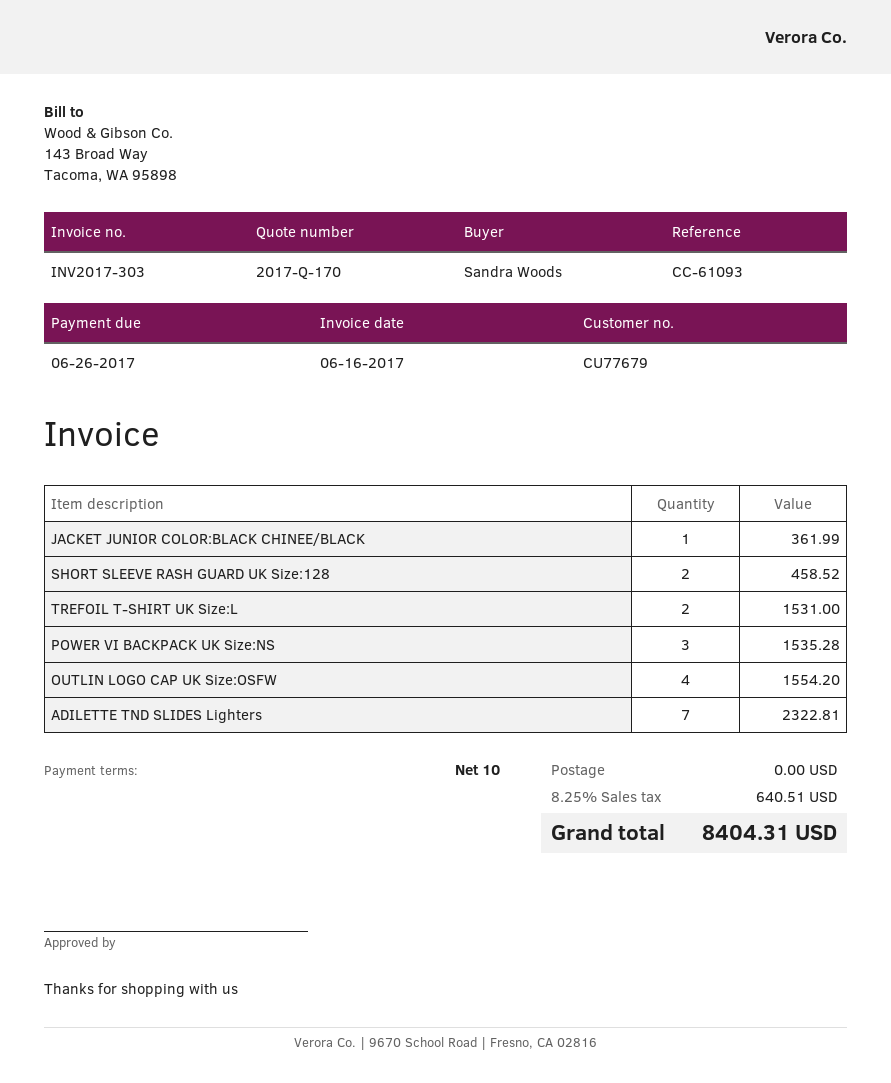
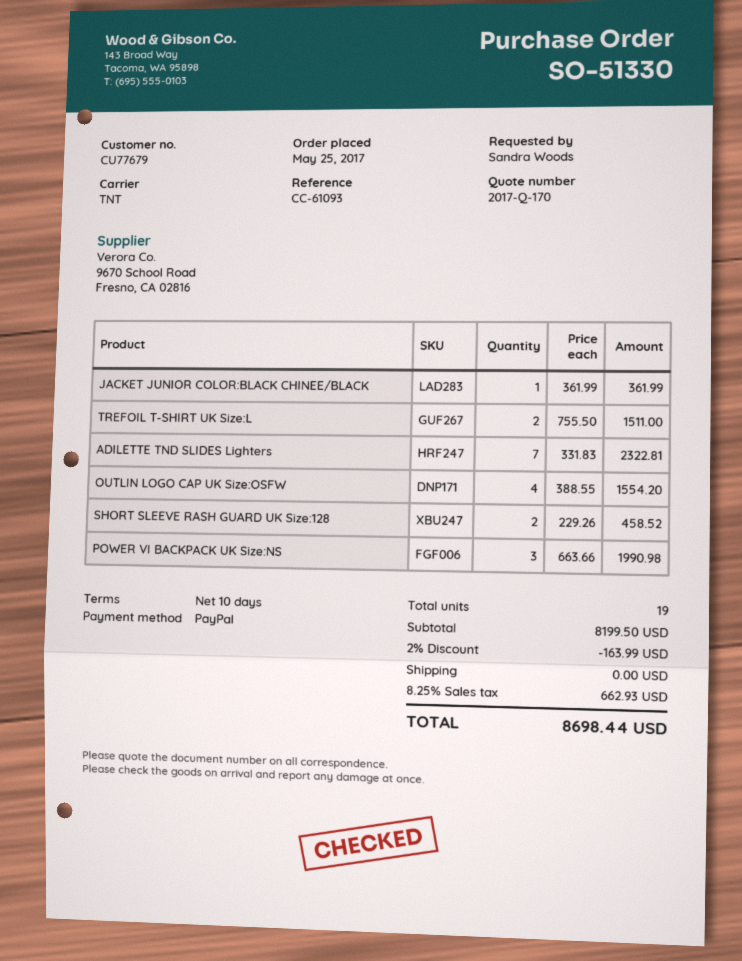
TREFOIL T-SHIRT UK Size:L: 2 for 1531.00 -> 2 for 1511.00
POWER VI BACKPACK UK Size:NS: 3 for 1535.28 -> 3 for 1990.98
discount: none -> 2% = 163.99
tax: 8.25% = 640.51 -> 8.25% = 662.93
total: 8404.31 -> 8698.44

